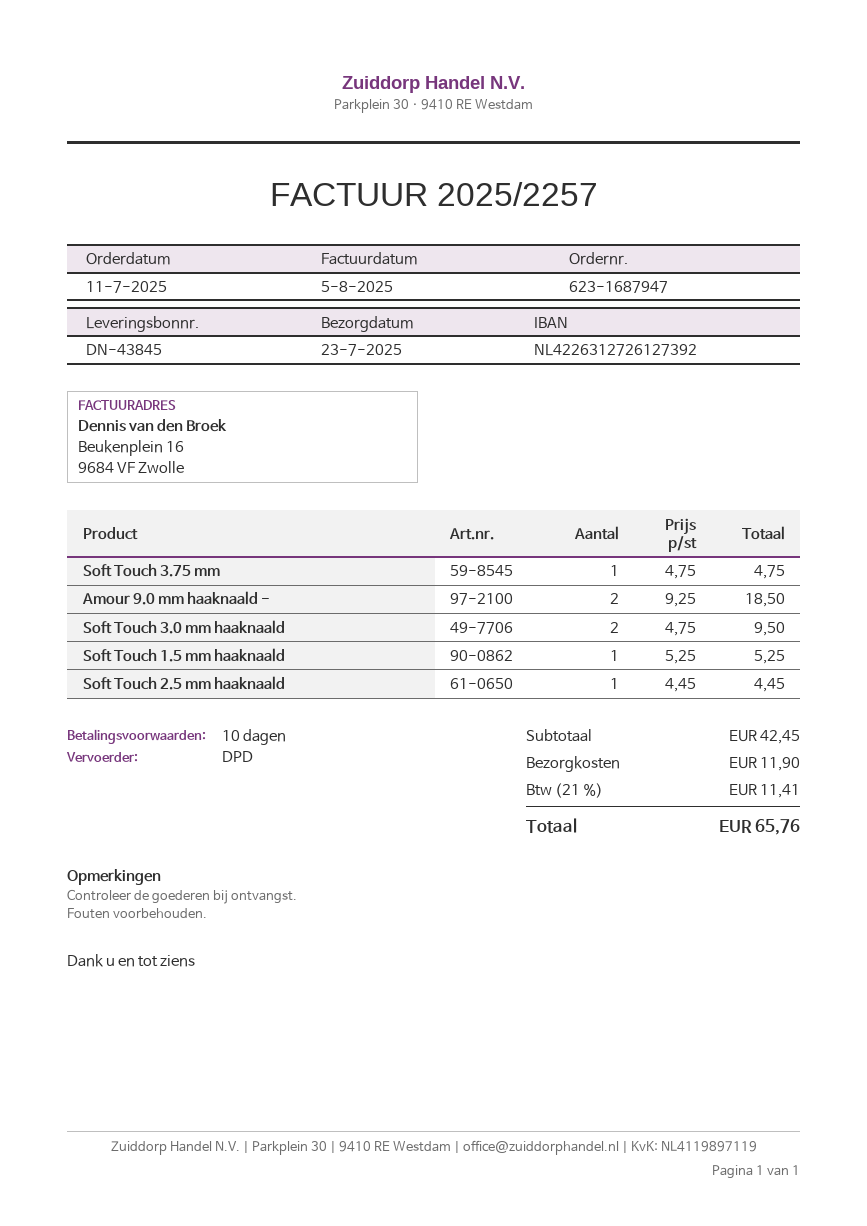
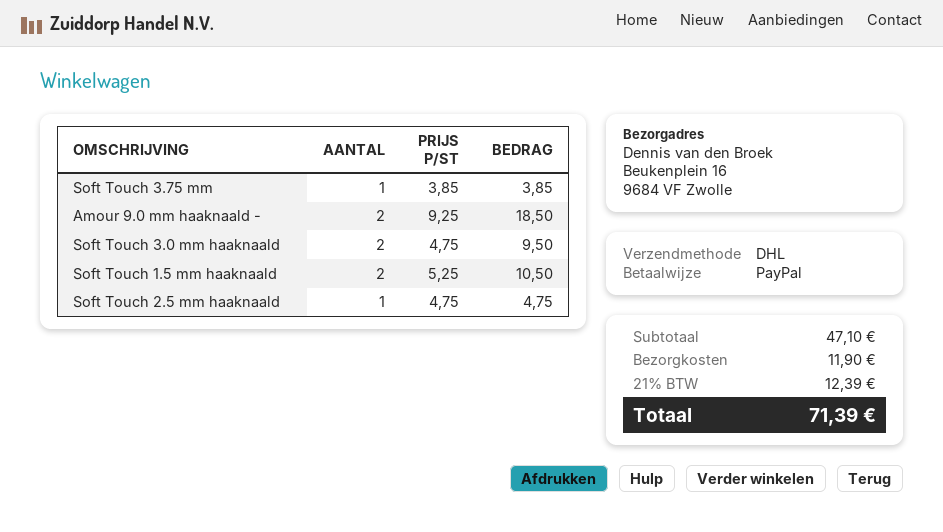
shipping method: DPD -> DHL
Soft Touch 3.75 mm: 1 x 4.75 = 4.75 -> 1 x 3.85 = 3.85
Soft Touch 1.5 mm haaknaald: 1 x 5.25 = 5.25 -> 2 x 5.25 = 10.50
Soft Touch 2.5 mm haaknaald: 1 x 4.45 = 4.45 -> 1 x 4.75 = 4.75
subtotal: 42.45 -> 47.10
tax: 21% = 11.41 -> 21% = 12.39
total: 65.76 -> 71.39

